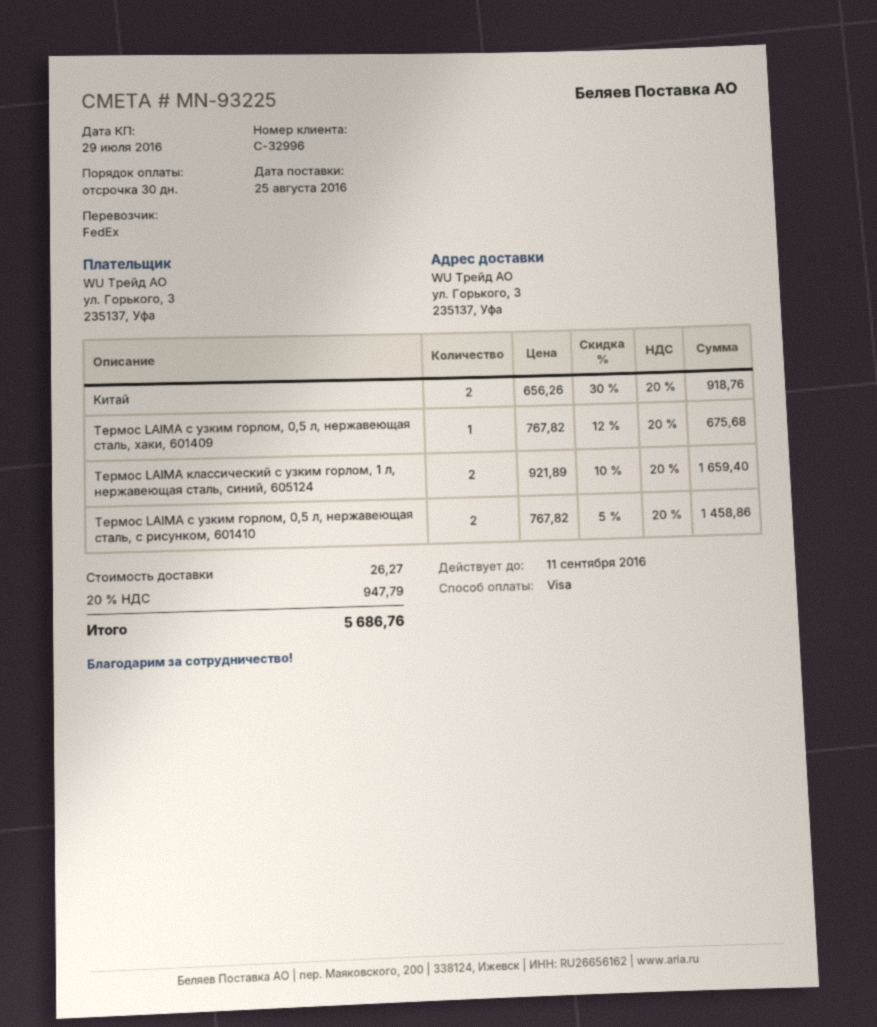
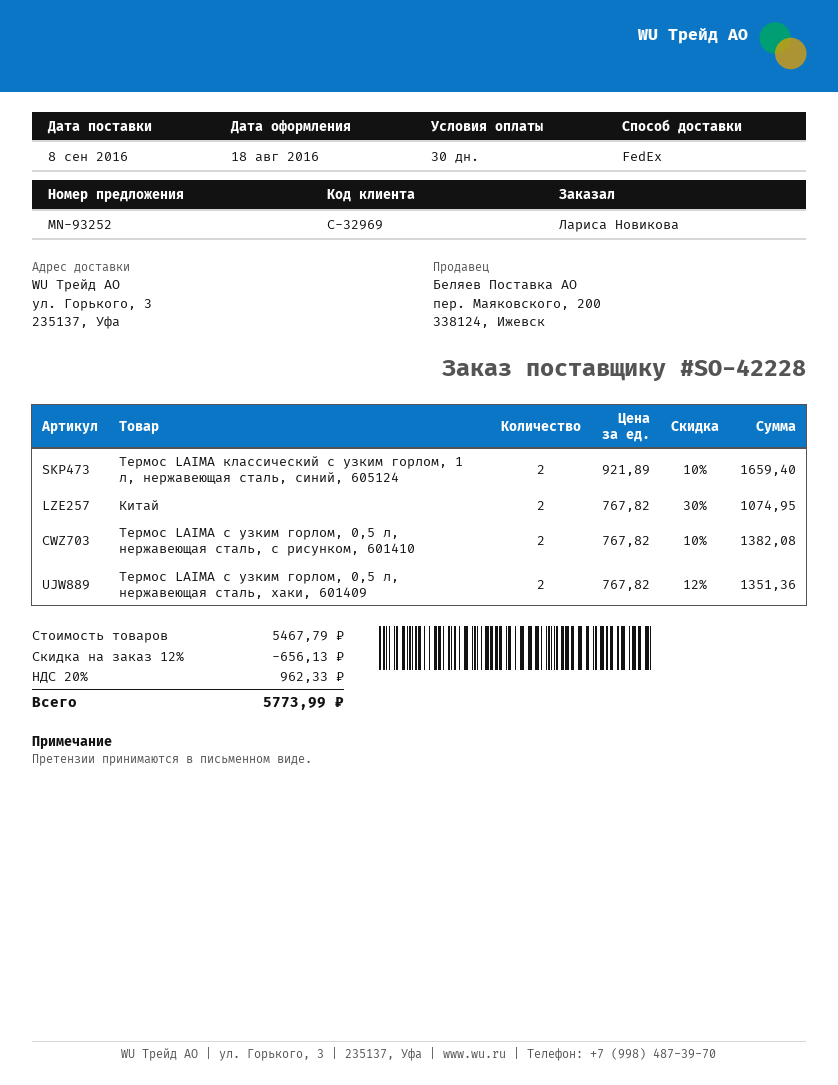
quote number: MN-93225 -> MN-93252
delivery date: 2016-08-25 -> 2016-09-08
customer number: C-32996 -> C-32969
Китай: 2 x 656.26 - 30% = 918.76 -> 2 x 767.82 - 30% = 1074.95
Термос LAIMA с узким горлом, 0,5 л, нержавеющая сталь, хаки, 601409: 1 x 767.82 - 12% = 675.68 -> 2 x 767.82 - 12% = 1351.36
Термос LAIMA с узким горлом, 0,5 л, нержавеющая сталь, с рисунком, 601410: 2 x 767.82 - 5% = 1458.86 -> 2 x 767.82 - 10% = 1382.08
discount: none -> 12% = 656.13
shipping: 26.27 -> none
tax: 20% = 947.79 -> 20% = 962.33
total: 5686.76 -> 5773.99

